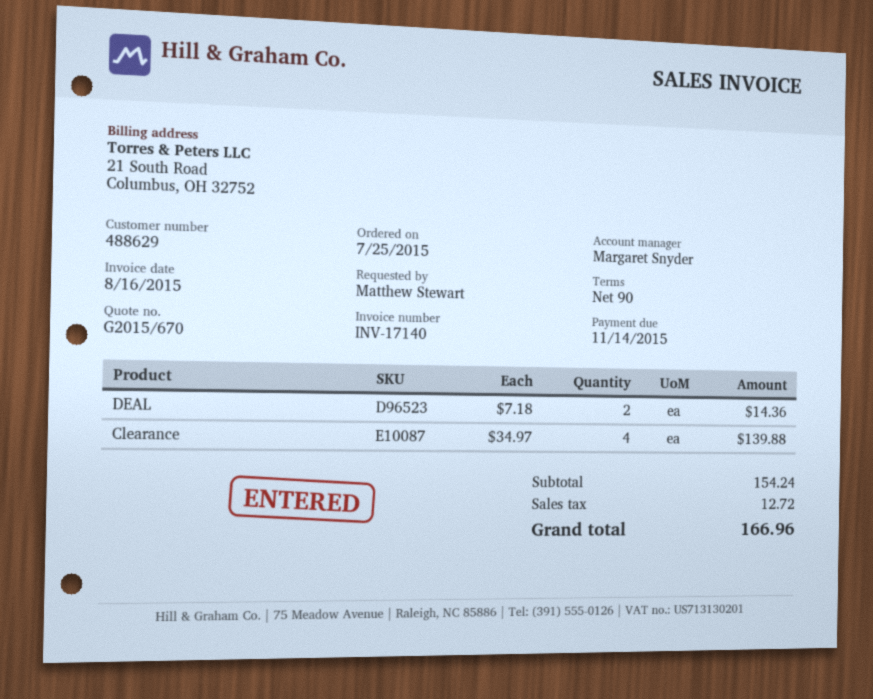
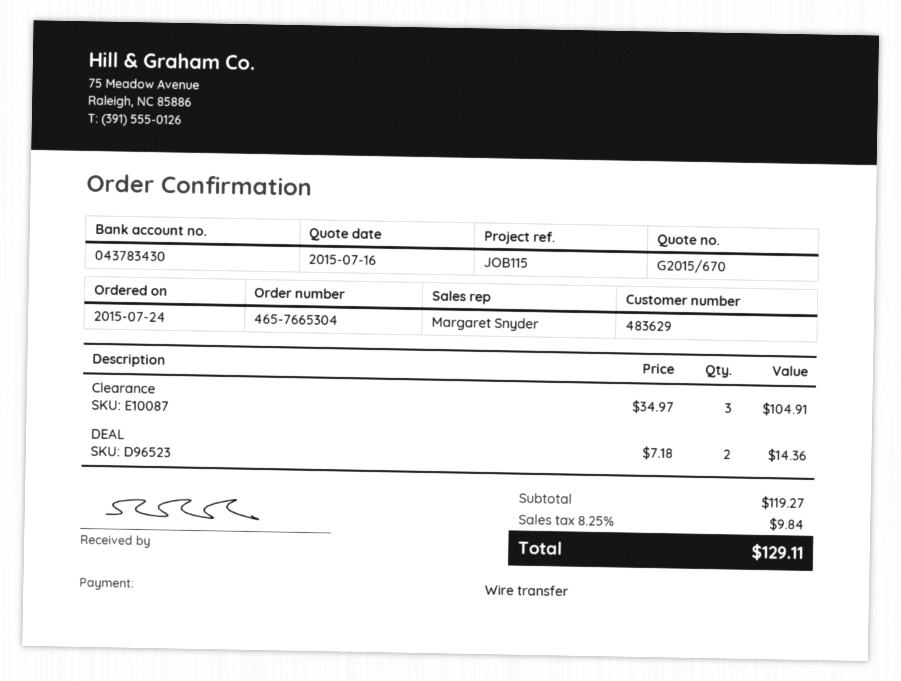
order date: 2015-07-25 -> 2015-07-24
customer number: 488629 -> 483629
Clearance: 4 x 34.97 = 139.88 -> 3 x 34.97 = 104.91
subtotal: 154.24 -> 119.27
tax: 12.72 -> 9.84
total: 166.96 -> 129.11

